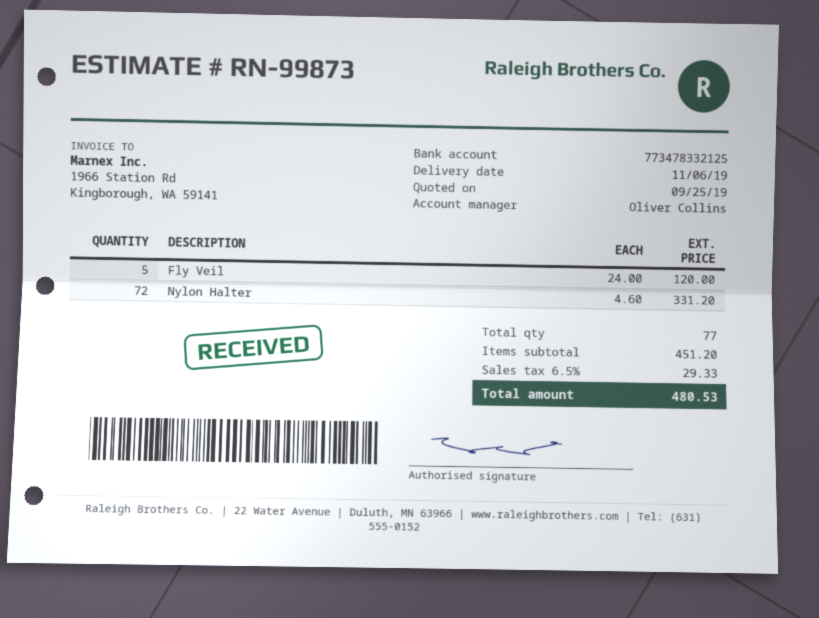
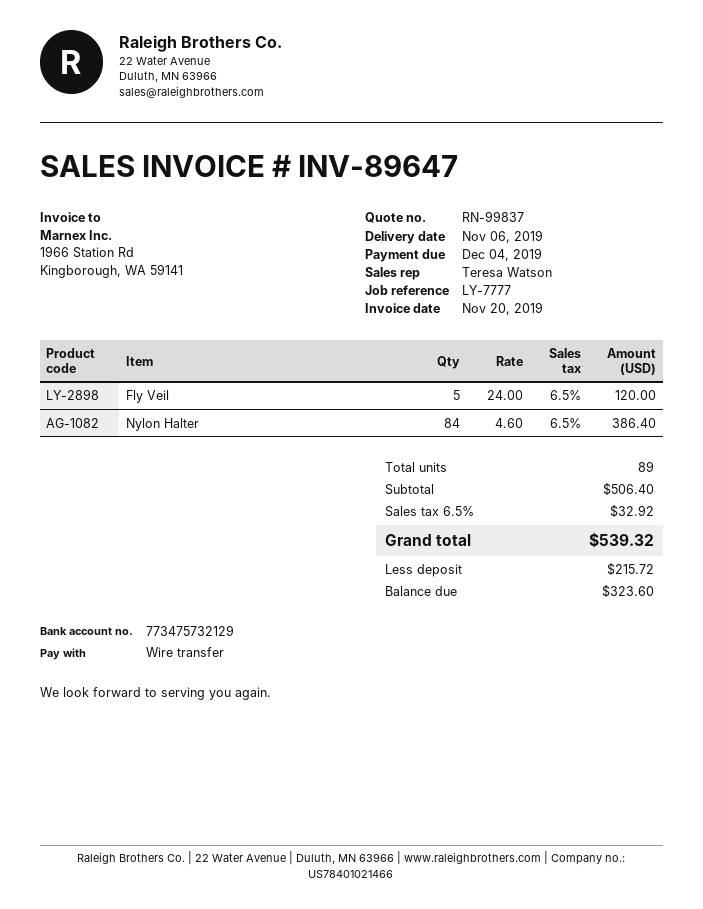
quote number: RN-99873 -> RN-99837
sales rep: Oliver Collins -> Teresa Watson
bank account: 773478332125 -> 773475732129
Nylon Halter: 72 x 4.60 = 331.20 -> 84 x 4.60 = 386.40
total quantity: 77 -> 89
subtotal: 451.20 -> 506.40
tax: 6.5% = 29.33 -> 6.5% = 32.92
total: 480.53 -> 539.32

